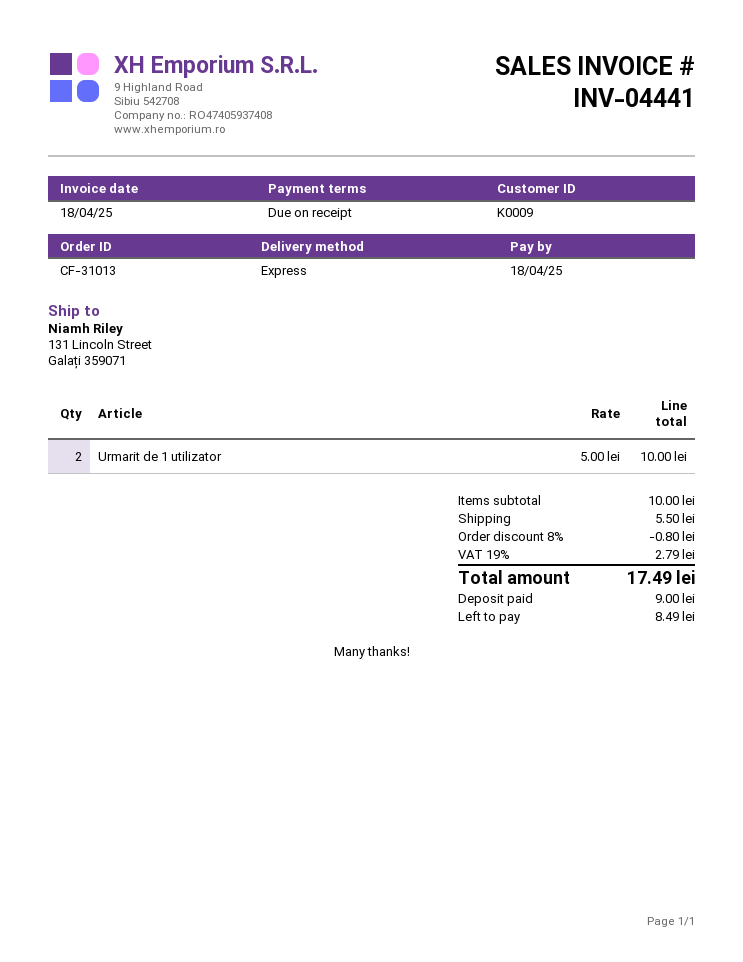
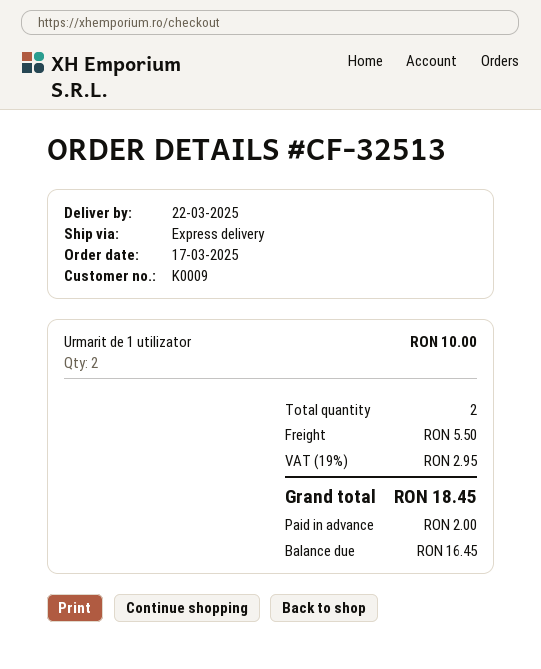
order number: CF-31013 -> CF-32513
discount: 8% = 0.80 -> none
tax: 19% = 2.79 -> 19% = 2.95
total: 17.49 -> 18.45
deposit: 9.00 -> 2.00
balance: 8.49 -> 16.45

